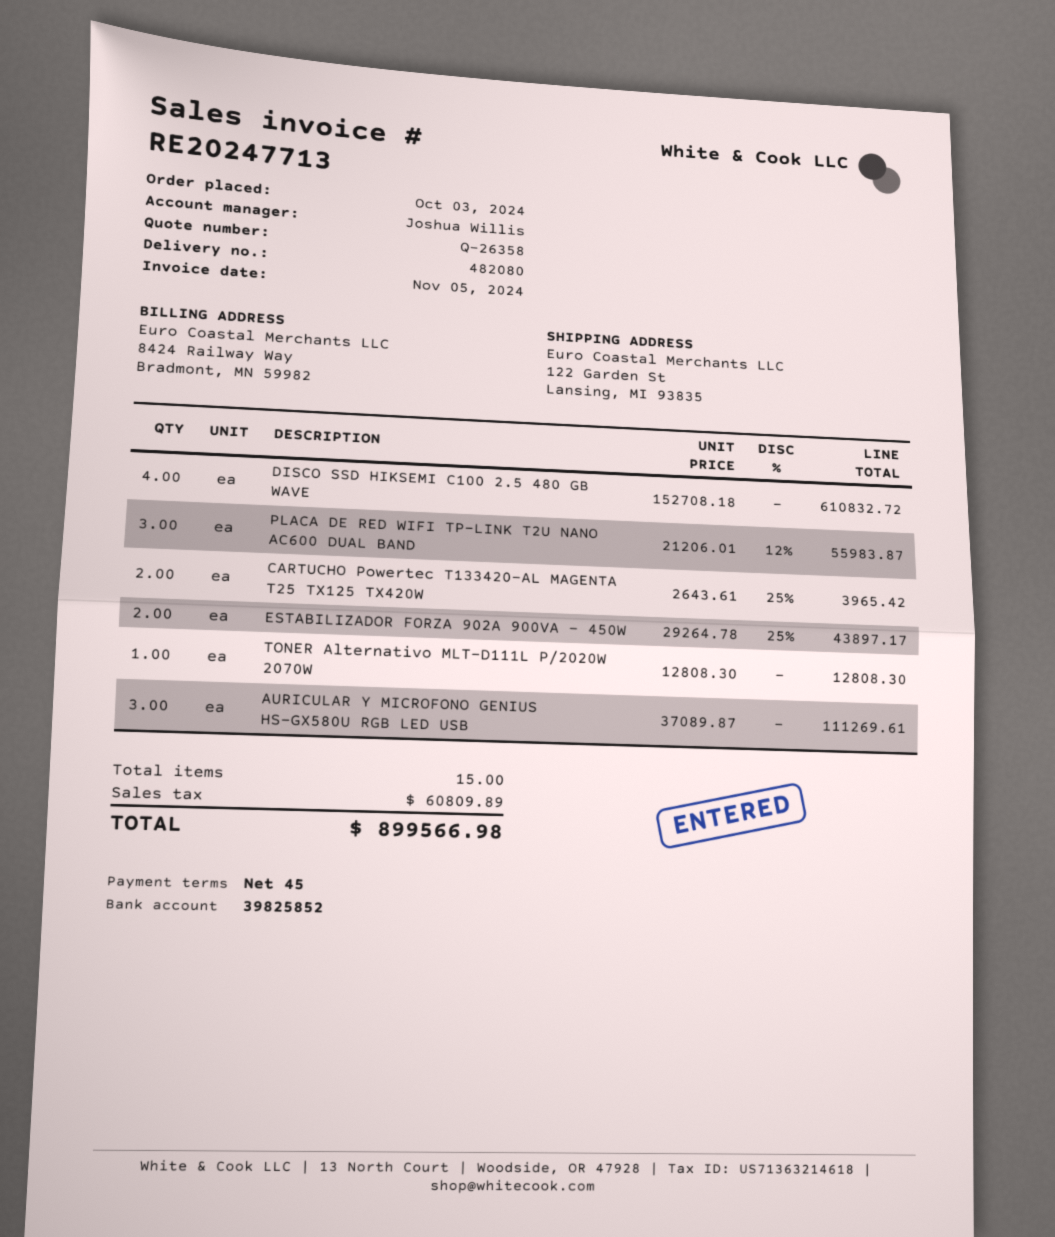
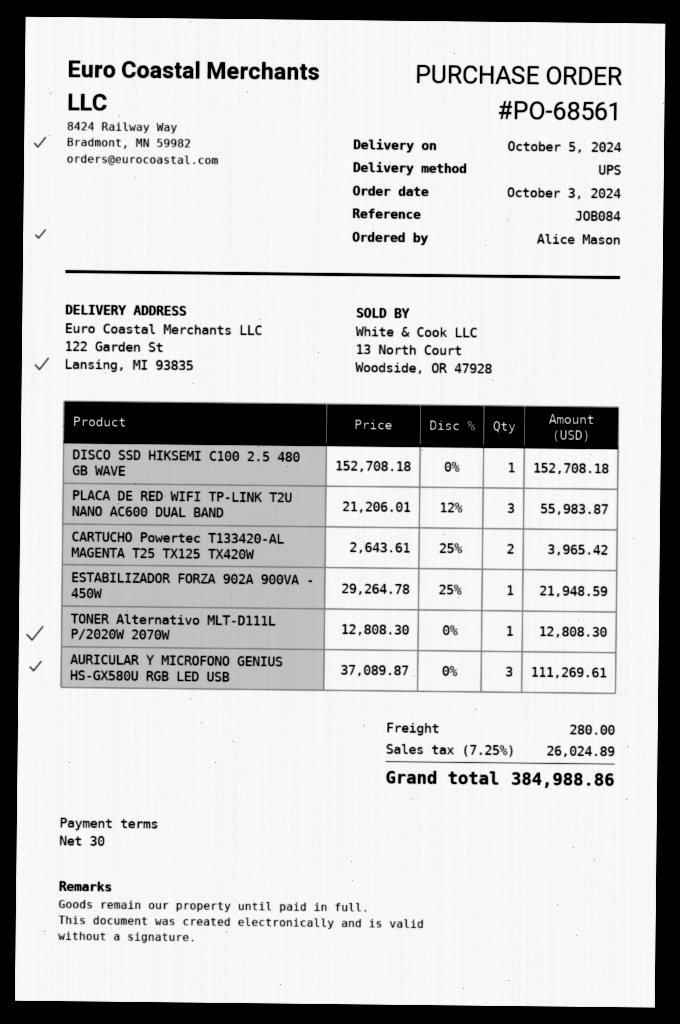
payment terms: 45 days -> 30 days
DISCO SSD HIKSEMI C100 2.5 480 GB WAVE: 4 x 152708.18 = 610832.72 -> 1 x 152708.18 = 152708.18
ESTABILIZADOR FORZA 902A 900VA - 450W: 2 x 29264.78 - 25% = 43897.17 -> 1 x 29264.78 - 25% = 21948.59
shipping: none -> 280.00
tax: 60809.89 -> 26024.89
total: 899566.98 -> 384988.86

